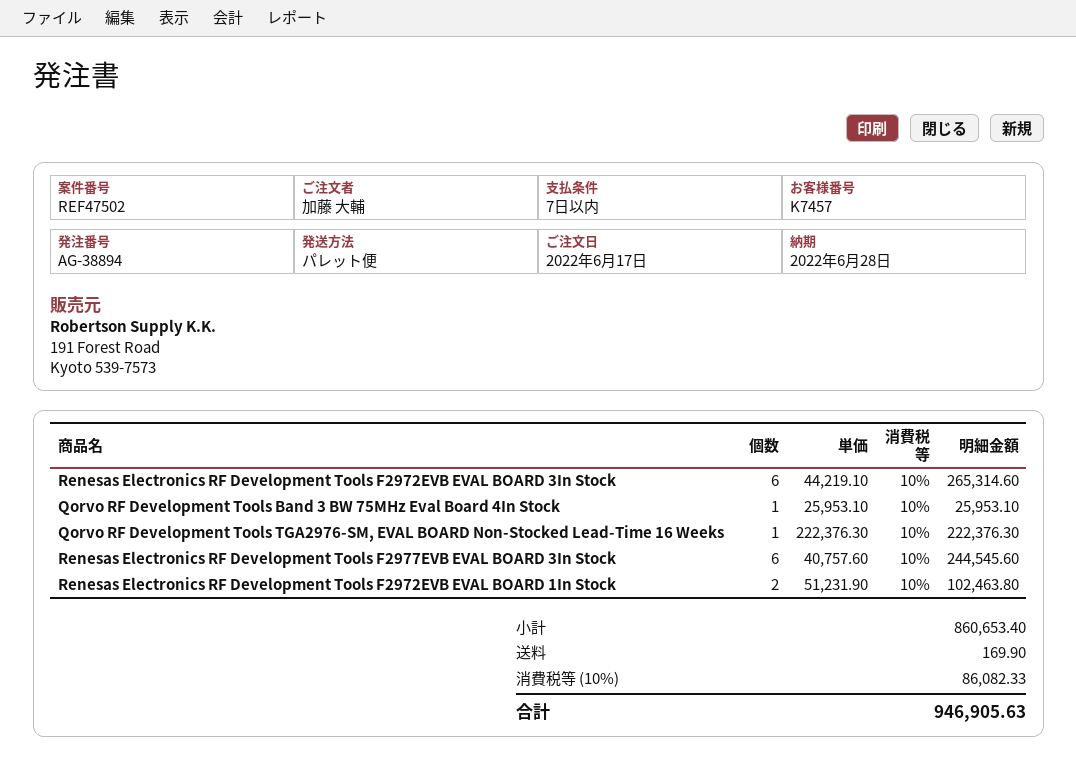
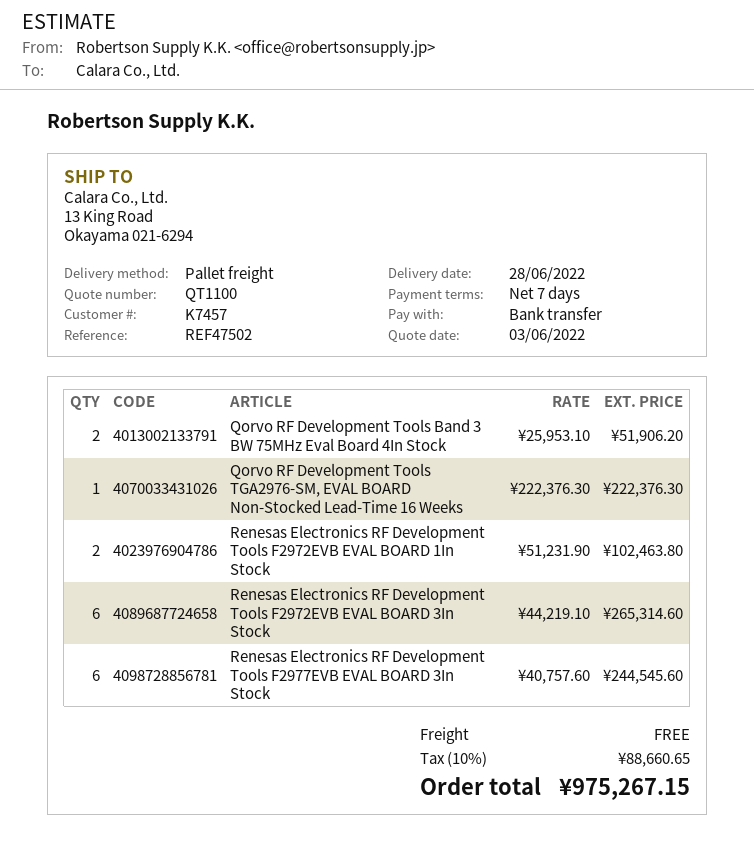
Qorvo RF Development Tools Band 3 BW 75MHz Eval Board 4In Stock: 1 x 25953.10 = 25953.10 -> 2 x 25953.10 = 51906.20
shipping: 169.90 -> 0.00
tax: 10% = 86082.33 -> 10% = 88660.65
total: 946905.63 -> 975267.15

